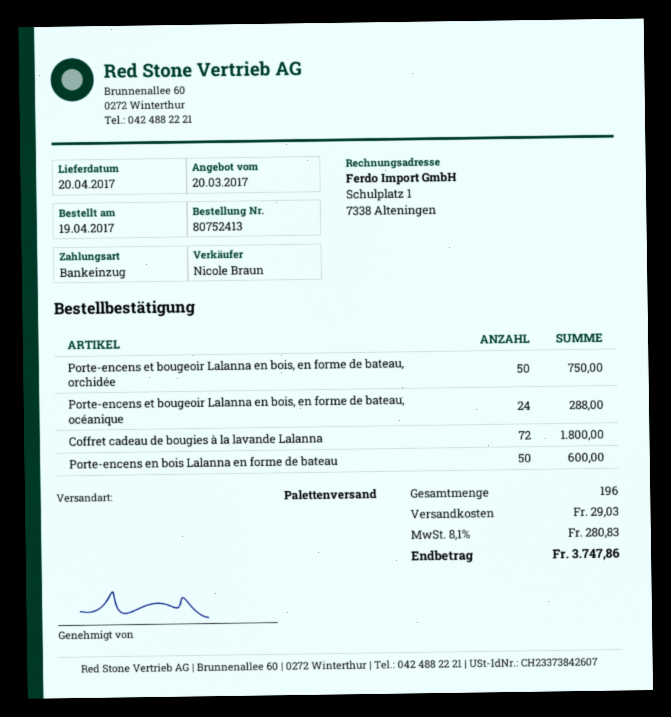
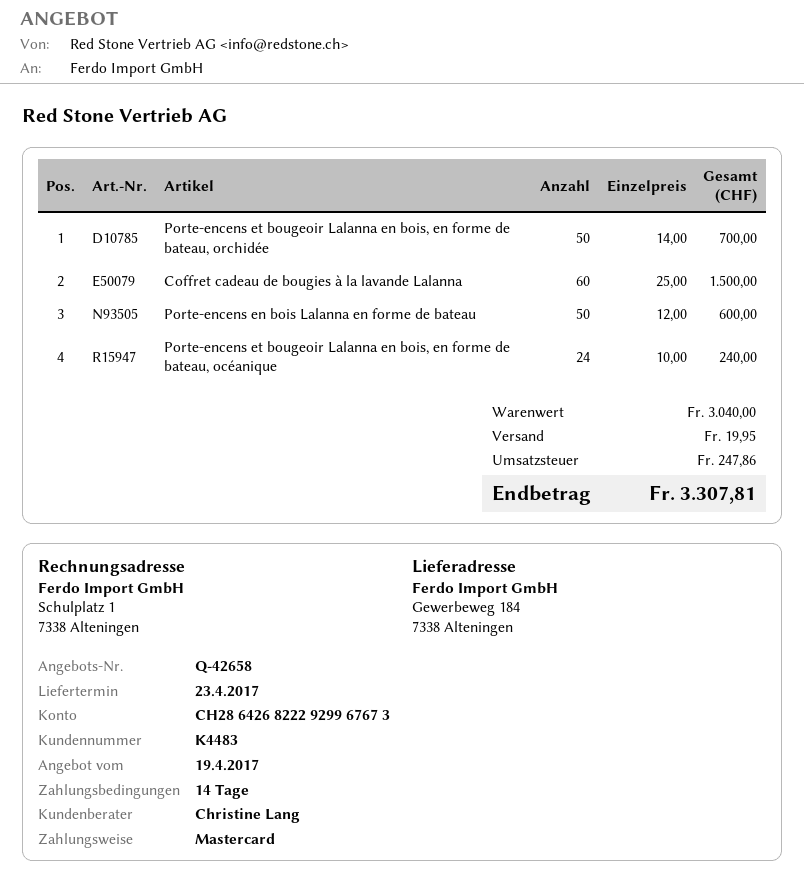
quote date: 2017-03-20 -> 2017-04-19
delivery date: 2017-04-20 -> 2017-04-23
sales rep: Nicole Braun -> Christine Lang
payment method: direct debit -> Mastercard
Porte-encens et bougeoir Lalanna en bois, en forme de bateau, orchidée: 50 for 750.00 -> 50 for 700.00
Porte-encens et bougeoir Lalanna en bois, en forme de bateau, océanique: 24 for 288.00 -> 24 for 240.00
Coffret cadeau de bougies à la lavande Lalanna: 72 for 1800.00 -> 60 for 1500.00
shipping: 29.03 -> 19.95
tax: 280.83 -> 247.86
total: 3747.86 -> 3307.81

